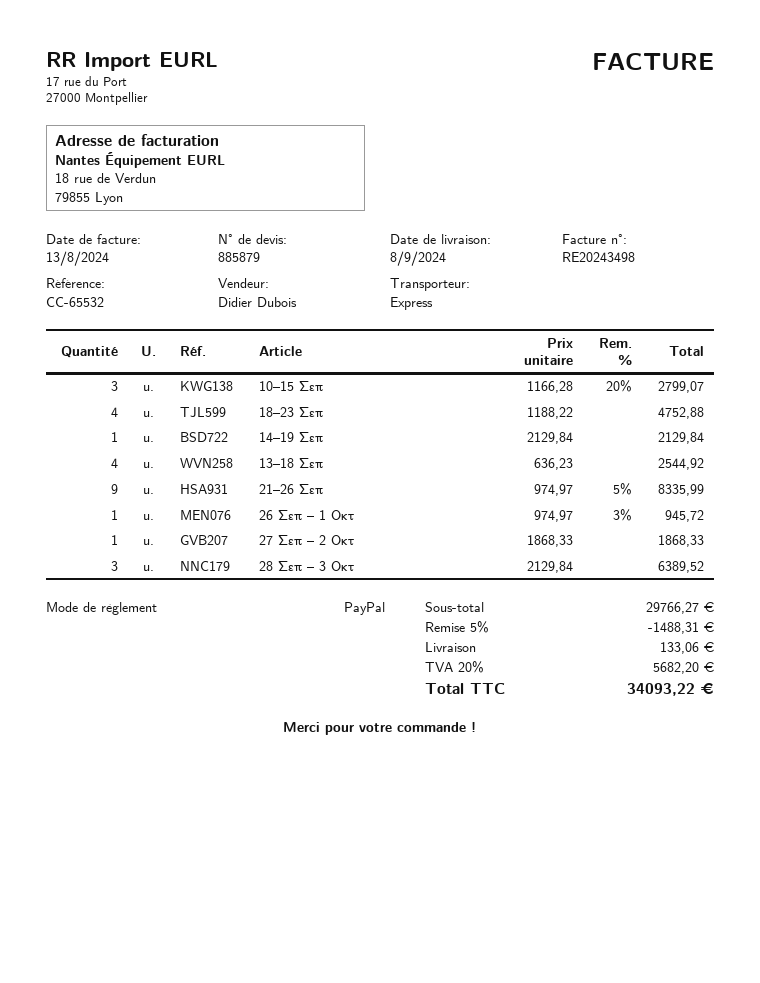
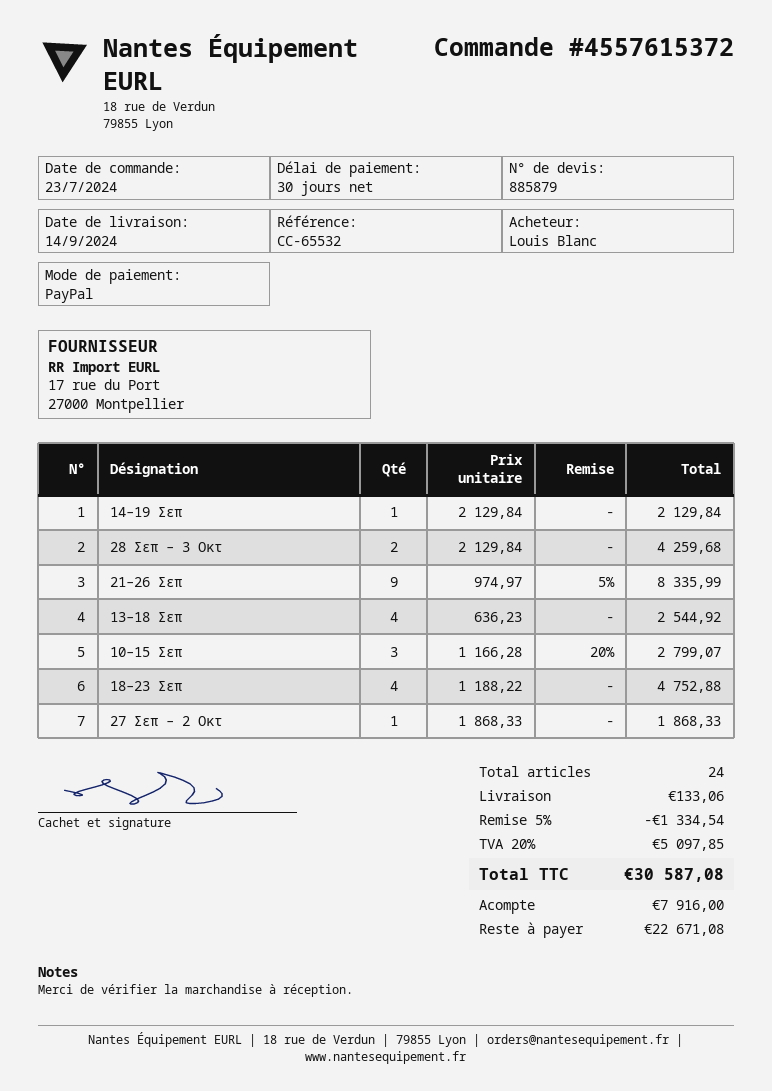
delivery date: 2024-09-08 -> 2024-09-14
26 Σεπ – 1 Οκτ: 1 x 974.97 - 3% = 945.72 -> none
28 Σεπ – 3 Οκτ: 3 x 2129.84 = 6389.52 -> 2 x 2129.84 = 4259.68
discount: 5% = 1488.31 -> 5% = 1334.54
tax: 20% = 5682.20 -> 20% = 5097.85
total: 34093.22 -> 30587.08

